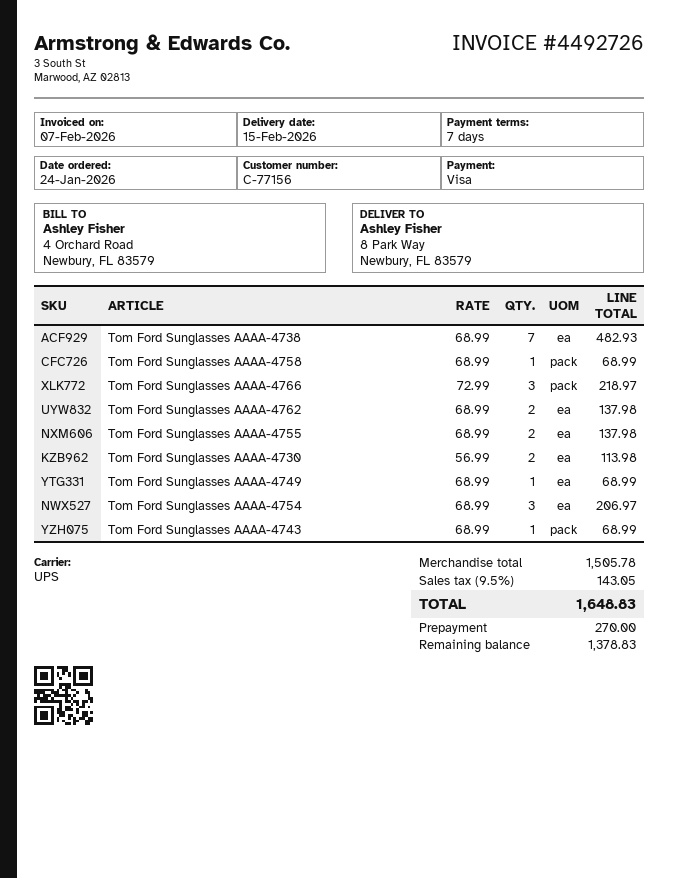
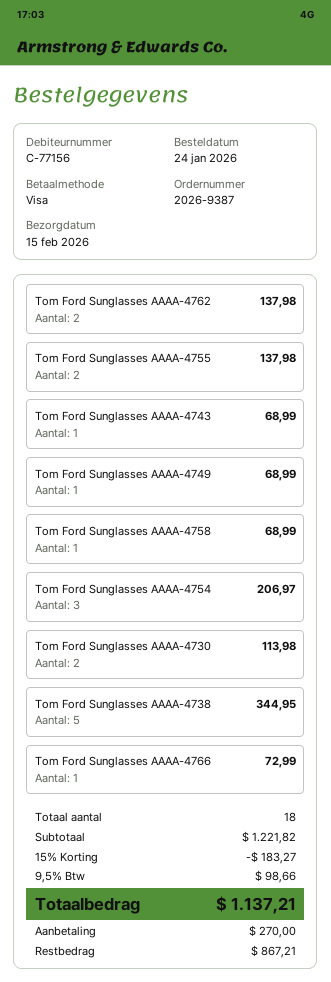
Tom Ford Sunglasses AAAA-4738: 7 for 482.93 -> 5 for 344.95
Tom Ford Sunglasses AAAA-4766: 3 for 218.97 -> 1 for 72.99
subtotal: 1505.78 -> 1221.82
discount: none -> 15% = 183.27
tax: 9.5% = 143.05 -> 9.5% = 98.66
total: 1648.83 -> 1137.21
balance: 1378.83 -> 867.21

